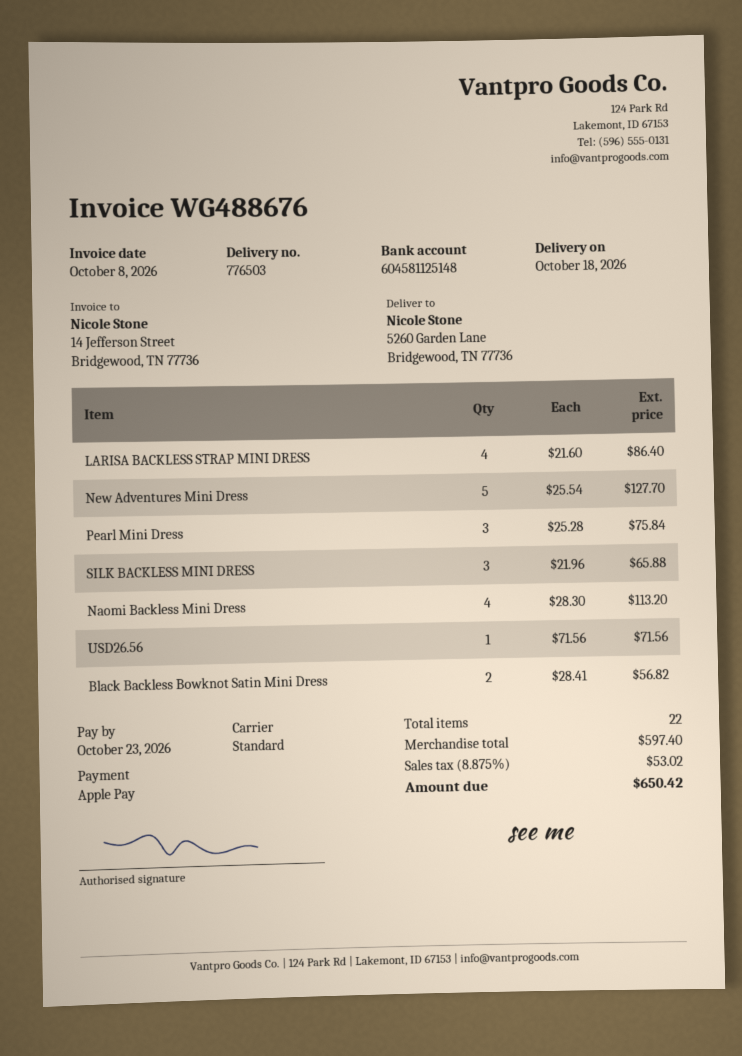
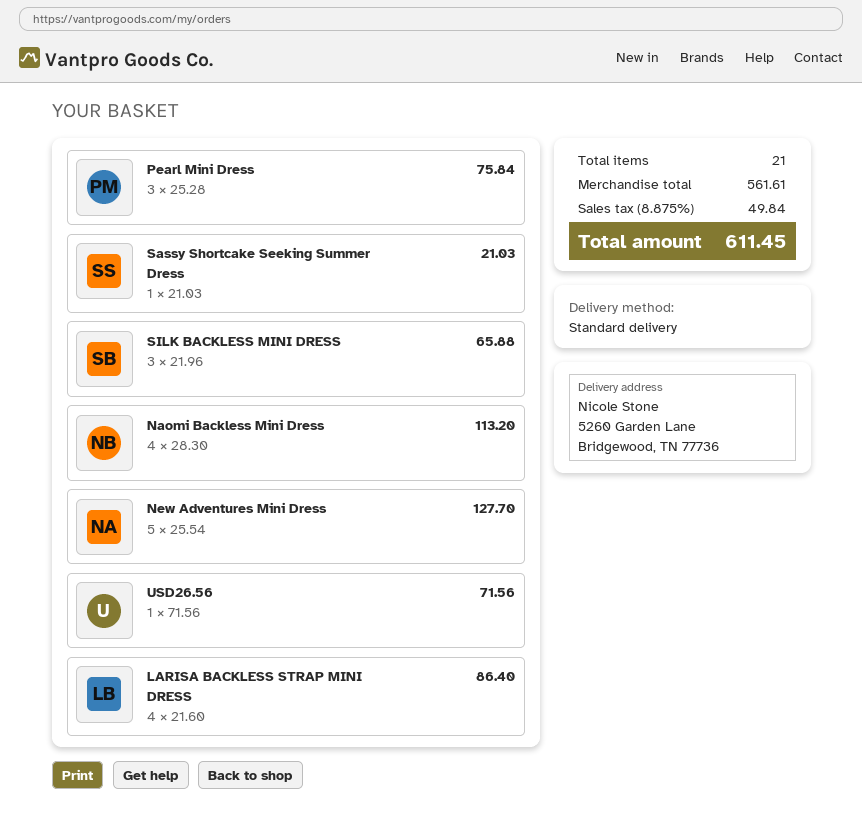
Black Backless Bowknot Satin Mini Dress: 2 x 28.41 = 56.82 -> none
Sassy Shortcake Seeking Summer Dress: none -> 1 x 21.03 = 21.03
total quantity: 22 -> 21
subtotal: 597.40 -> 561.61
tax: 8.875% = 53.02 -> 8.875% = 49.84
total: 650.42 -> 611.45

